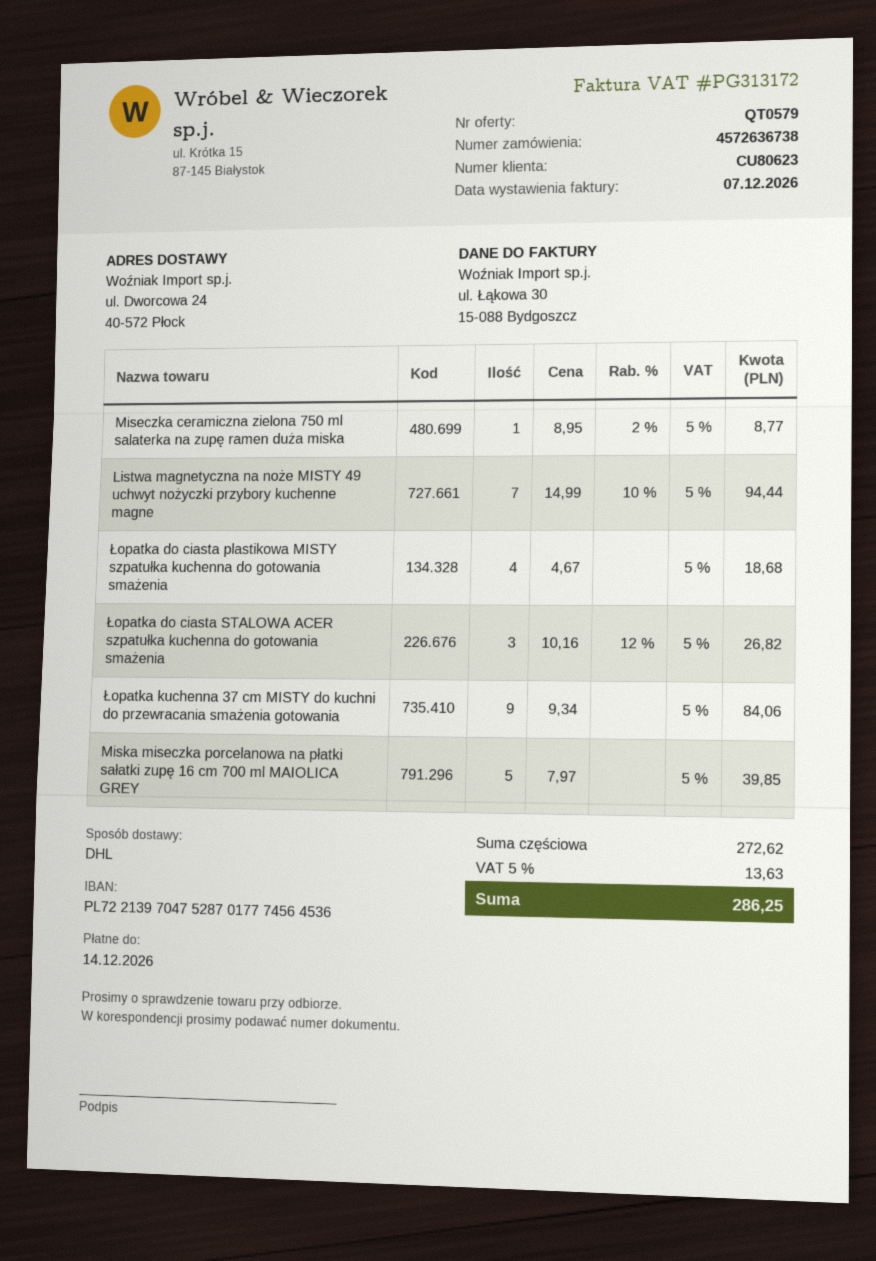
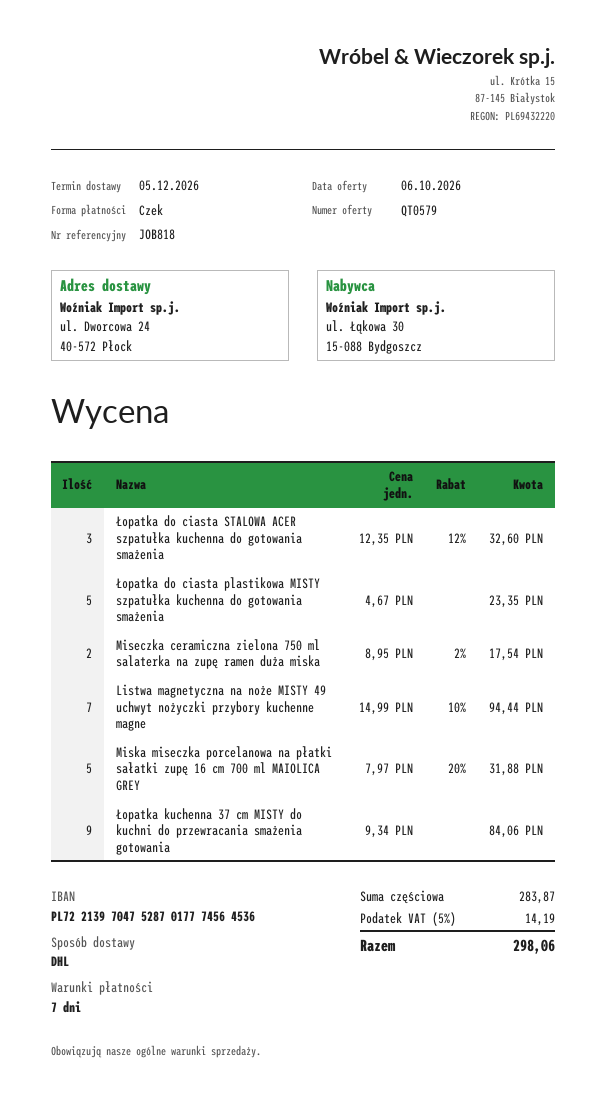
Miseczka ceramiczna zielona 750 ml salaterka na zupę ramen duża miska: 1 x 8.95 - 2% = 8.77 -> 2 x 8.95 - 2% = 17.54
Łopatka do ciasta plastikowa MISTY szpatułka kuchenna do gotowania smażenia: 4 x 4.67 = 18.68 -> 5 x 4.67 = 23.35
Łopatka do ciasta STALOWA ACER szpatułka kuchenna do gotowania smażenia: 3 x 10.16 - 12% = 26.82 -> 3 x 12.35 - 12% = 32.60
Miska miseczka porcelanowa na płatki sałatki zupę 16 cm 700 ml MAIOLICA GREY: 5 x 7.97 = 39.85 -> 5 x 7.97 - 20% = 31.88
subtotal: 272.62 -> 283.87
tax: 5% = 13.63 -> 5% = 14.19
total: 286.25 -> 298.06

